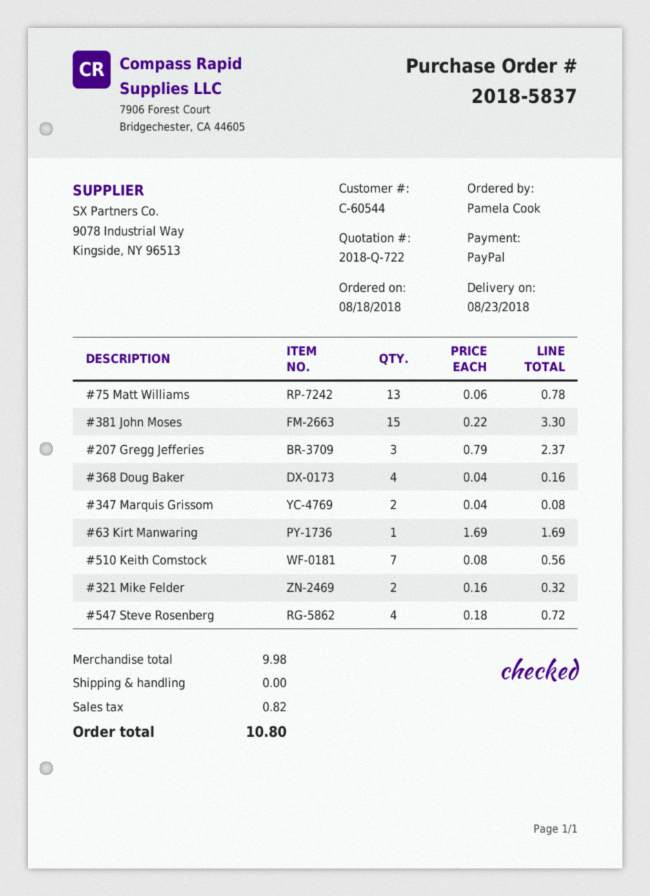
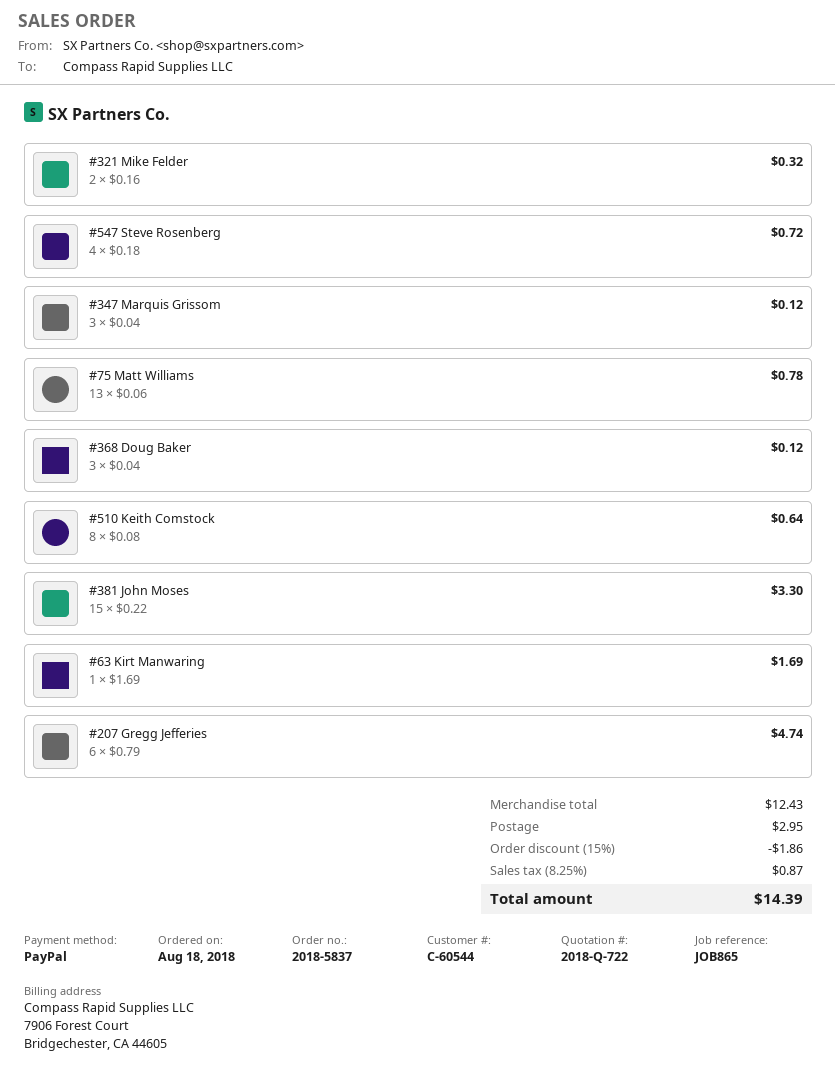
#207 Gregg Jefferies: 3 x 0.79 = 2.37 -> 6 x 0.79 = 4.74
#368 Doug Baker: 4 x 0.04 = 0.16 -> 3 x 0.04 = 0.12
#347 Marquis Grissom: 2 x 0.04 = 0.08 -> 3 x 0.04 = 0.12
#510 Keith Comstock: 7 x 0.08 = 0.56 -> 8 x 0.08 = 0.64
subtotal: 9.98 -> 12.43
discount: none -> 15% = 1.86
shipping: 0.00 -> 2.95
tax: 0.82 -> 0.87
total: 10.80 -> 14.39

